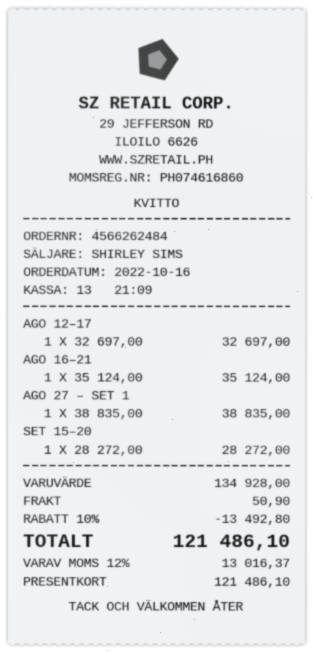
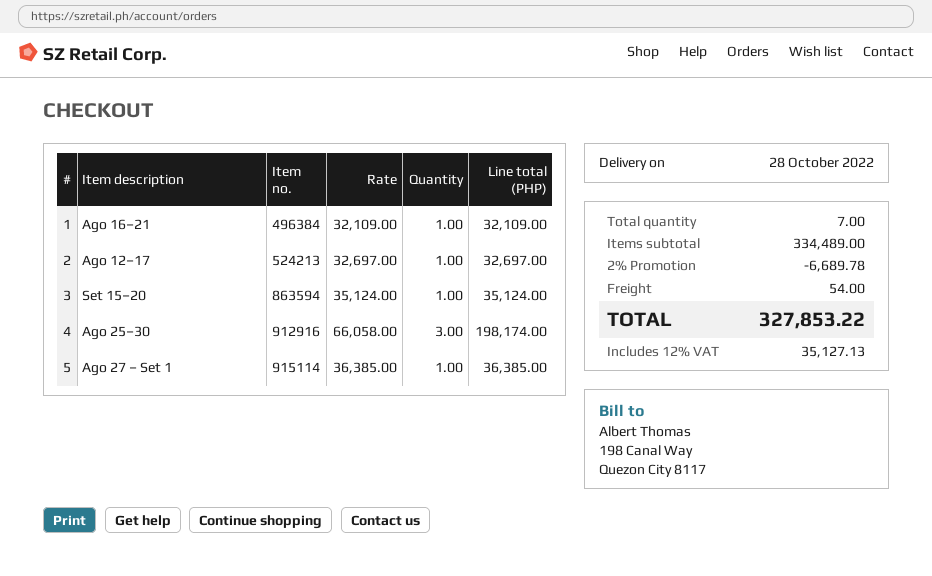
AGO 16–21: 1 x 35124.00 = 35124.00 -> 1 x 32109.00 = 32109.00
AGO 27 – SET 1: 1 x 38835.00 = 38835.00 -> 1 x 36385.00 = 36385.00
SET 15–20: 1 x 28272.00 = 28272.00 -> 1 x 35124.00 = 35124.00
Ago 25–30: none -> 3 x 66058.00 = 198174.00
subtotal: 134928.00 -> 334489.00
discount: 10% = 13492.80 -> 2% = 6689.78
shipping: 50.90 -> 54.00
tax: 12% = 13016.37 -> 12% = 35127.13
total: 121486.10 -> 327853.22

